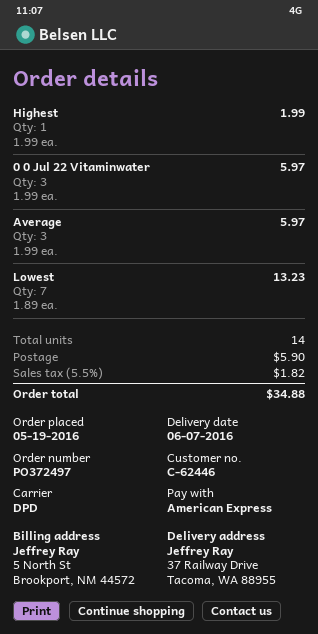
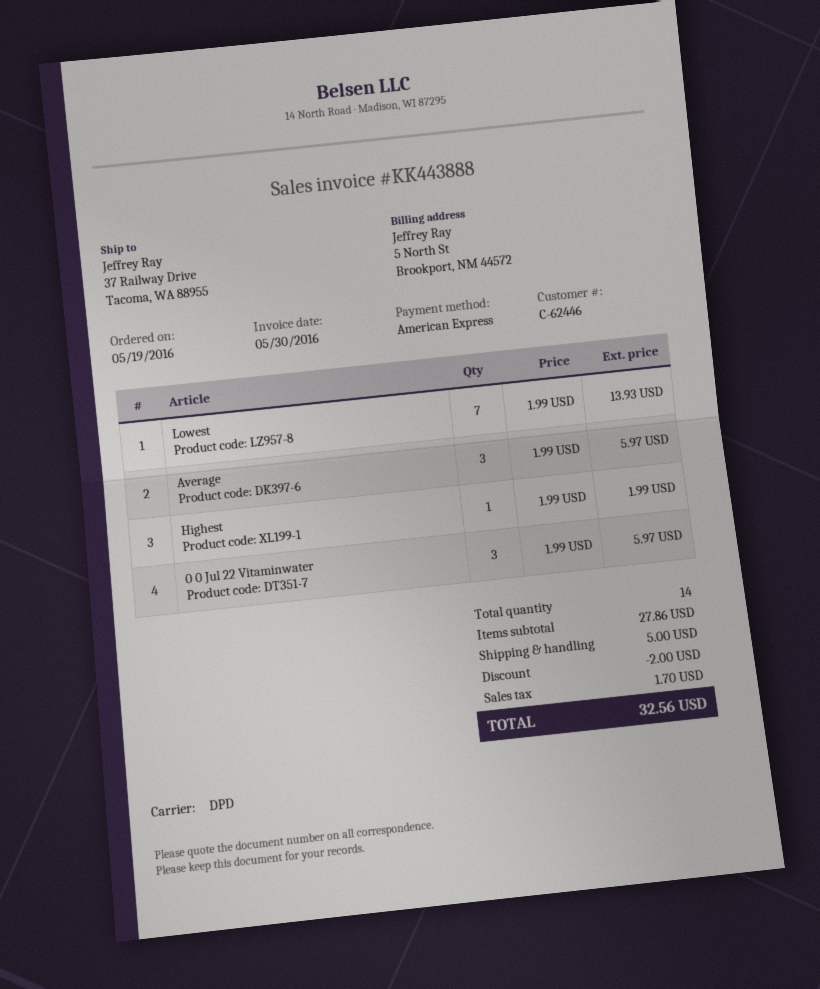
Lowest: 7 x 1.89 = 13.23 -> 7 x 1.99 = 13.93
discount: none -> 2.00
shipping: 5.90 -> 5.00
tax: 1.82 -> 1.70
total: 34.88 -> 32.56

